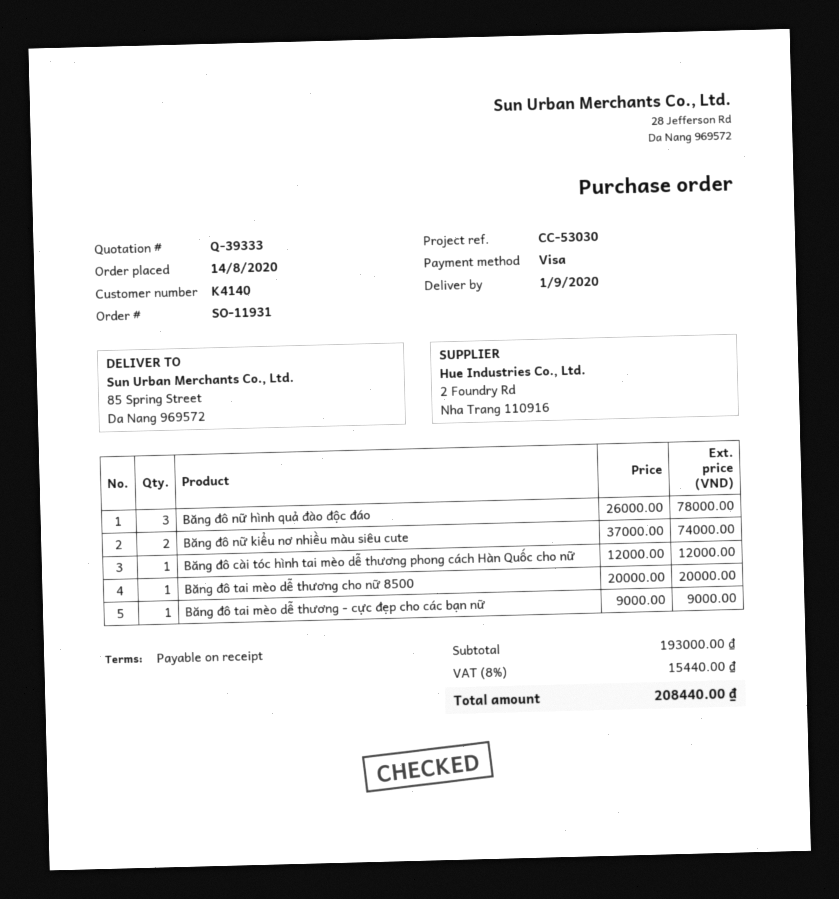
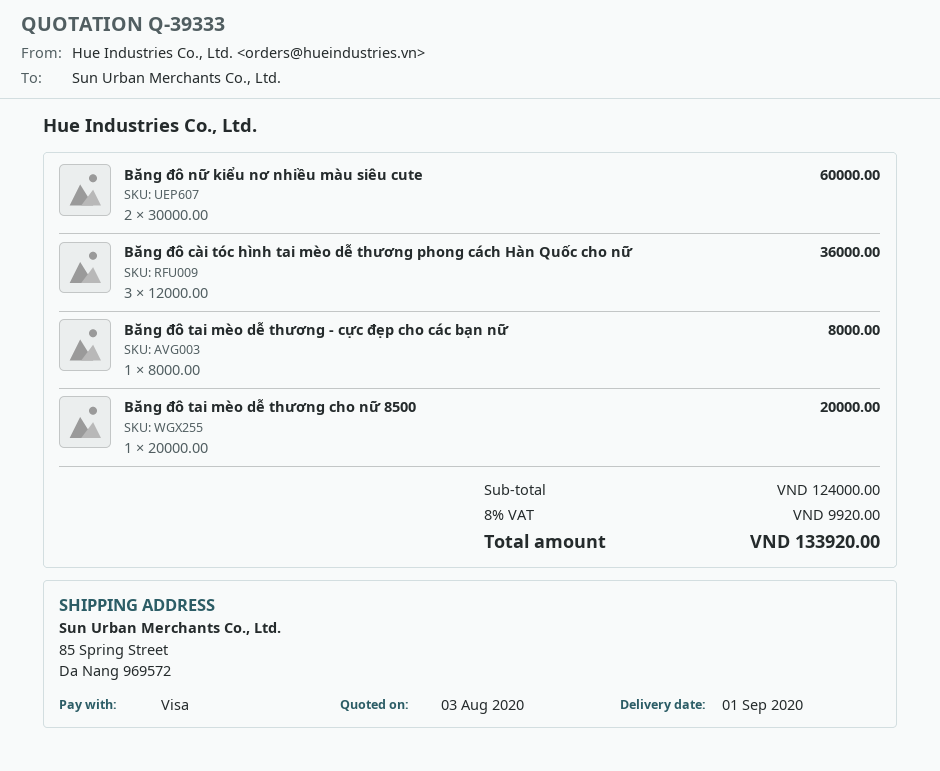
Băng đô nữ hình quả đào độc đáo: 3 x 26000.00 = 78000.00 -> none
Băng đô nữ kiểu nơ nhiều màu siêu cute: 2 x 37000.00 = 74000.00 -> 2 x 30000.00 = 60000.00
Băng đô cài tóc hình tai mèo dễ thương phong cách Hàn Quốc cho nữ: 1 x 12000.00 = 12000.00 -> 3 x 12000.00 = 36000.00
Băng đô tai mèo dễ thương - cực đẹp cho các bạn nữ: 1 x 9000.00 = 9000.00 -> 1 x 8000.00 = 8000.00
subtotal: 193000.00 -> 124000.00
tax: 8% = 15440.00 -> 8% = 9920.00
total: 208440.00 -> 133920.00

